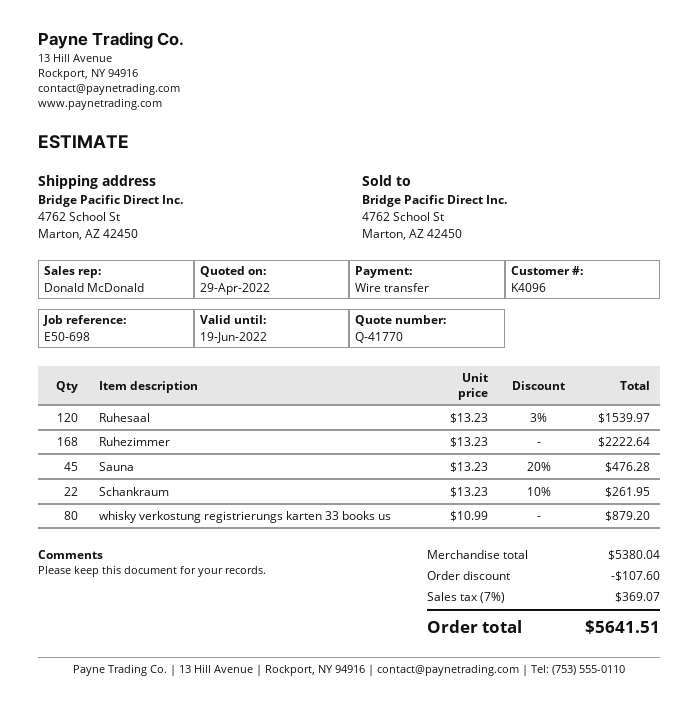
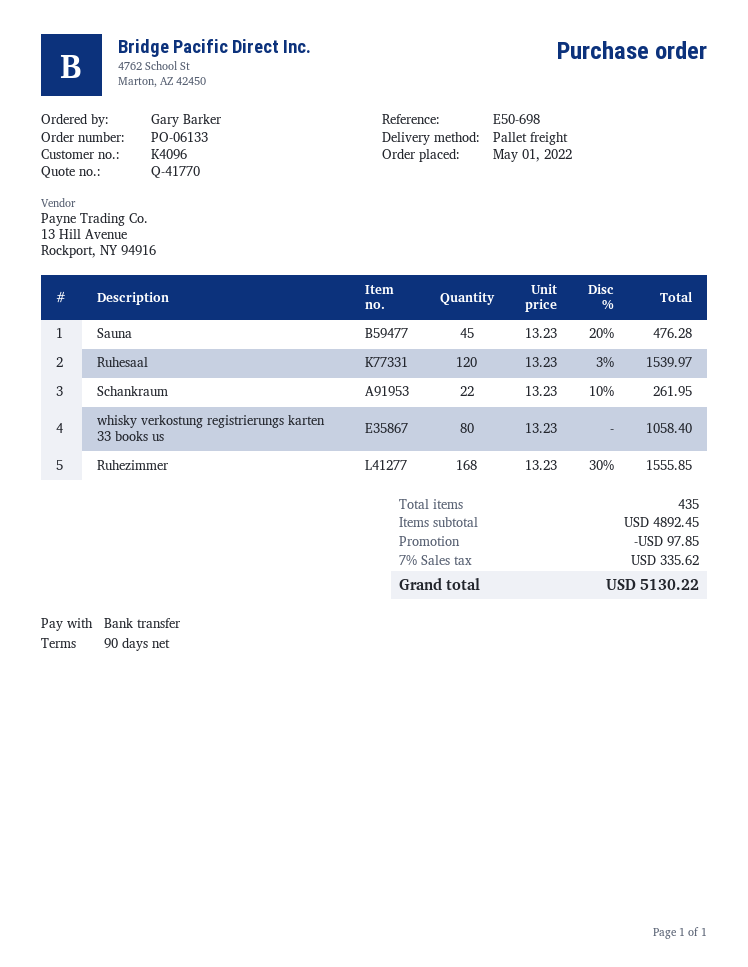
Ruhezimmer: 168 x 13.23 = 2222.64 -> 168 x 13.23 - 30% = 1555.85
whisky verkostung registrierungs karten 33 books us: 80 x 10.99 = 879.20 -> 80 x 13.23 = 1058.40
subtotal: 5380.04 -> 4892.45
discount: 107.60 -> 97.85
tax: 7% = 369.07 -> 7% = 335.62
total: 5641.51 -> 5130.22

